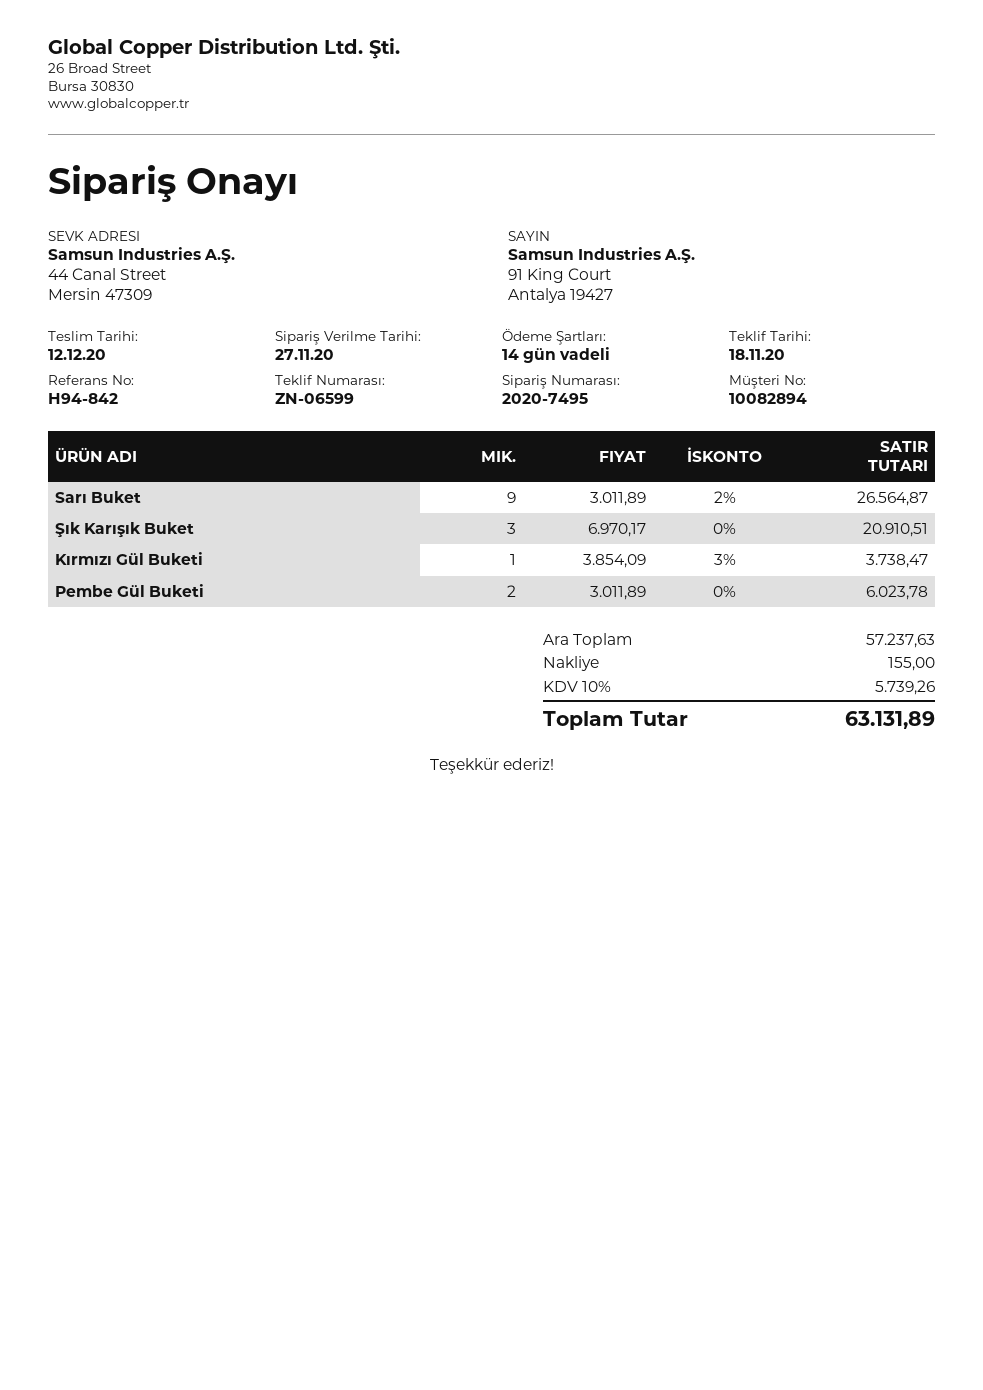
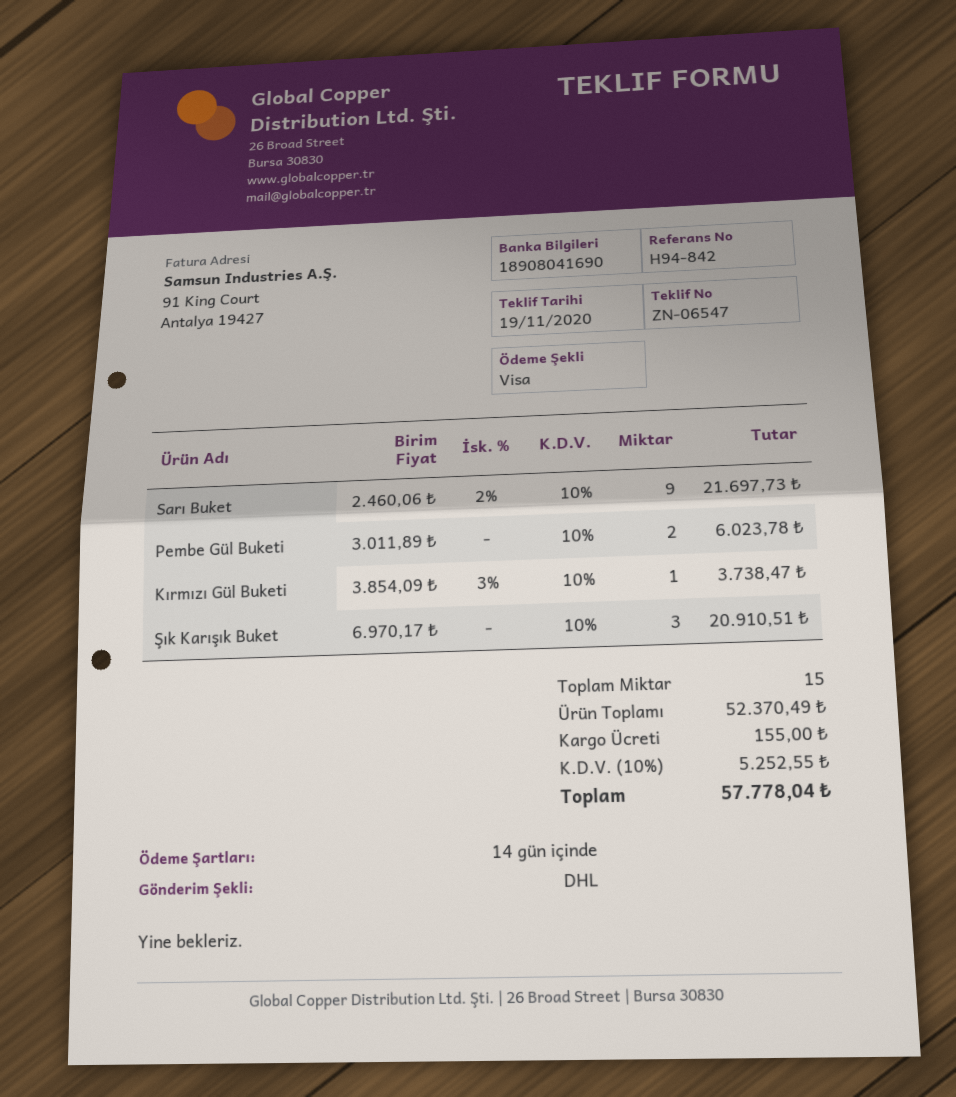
quote number: ZN-06599 -> ZN-06547
quote date: 2020-11-18 -> 2020-11-19
Sarı Buket: 9 x 3011.89 - 2% = 26564.87 -> 9 x 2460.06 - 2% = 21697.73
subtotal: 57237.63 -> 52370.49
tax: 10% = 5739.26 -> 10% = 5252.55
total: 63131.89 -> 57778.04

